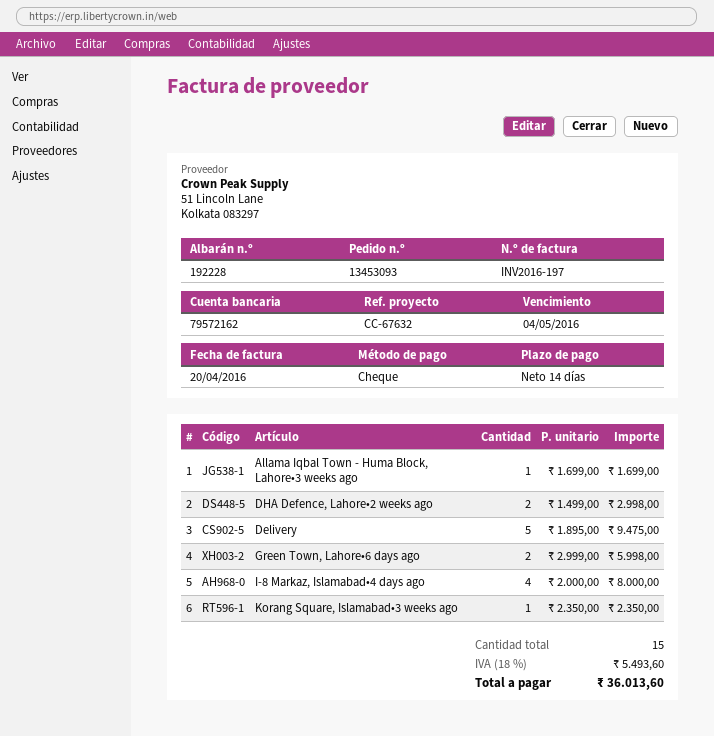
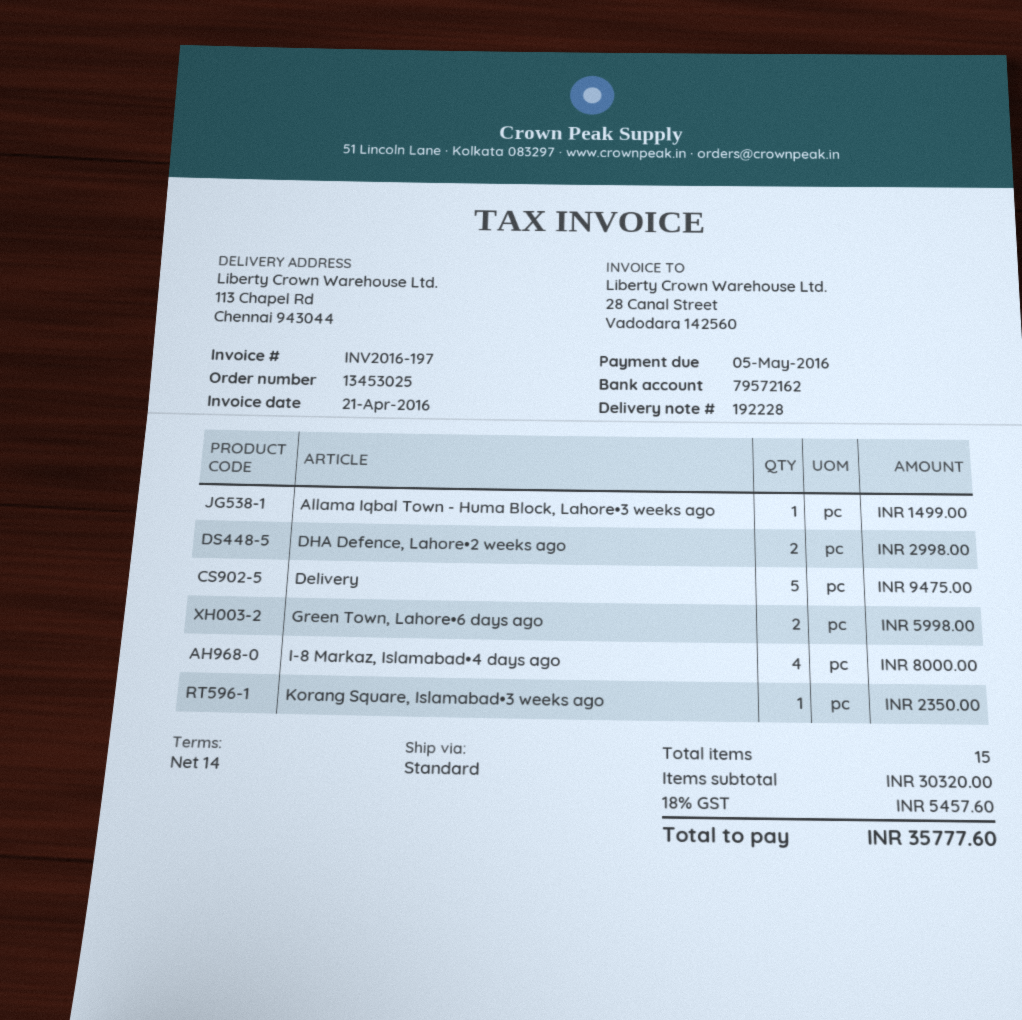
order number: 13453093 -> 13453025
invoice date: 2016-04-20 -> 2016-04-21
due date: 2016-05-04 -> 2016-05-05
Allama Iqbal Town - Huma Block, Lahore•3 weeks ago: 1 for 1699.00 -> 1 for 1499.00
tax: 18% = 5493.60 -> 18% = 5457.60
total: 36013.60 -> 35777.60

